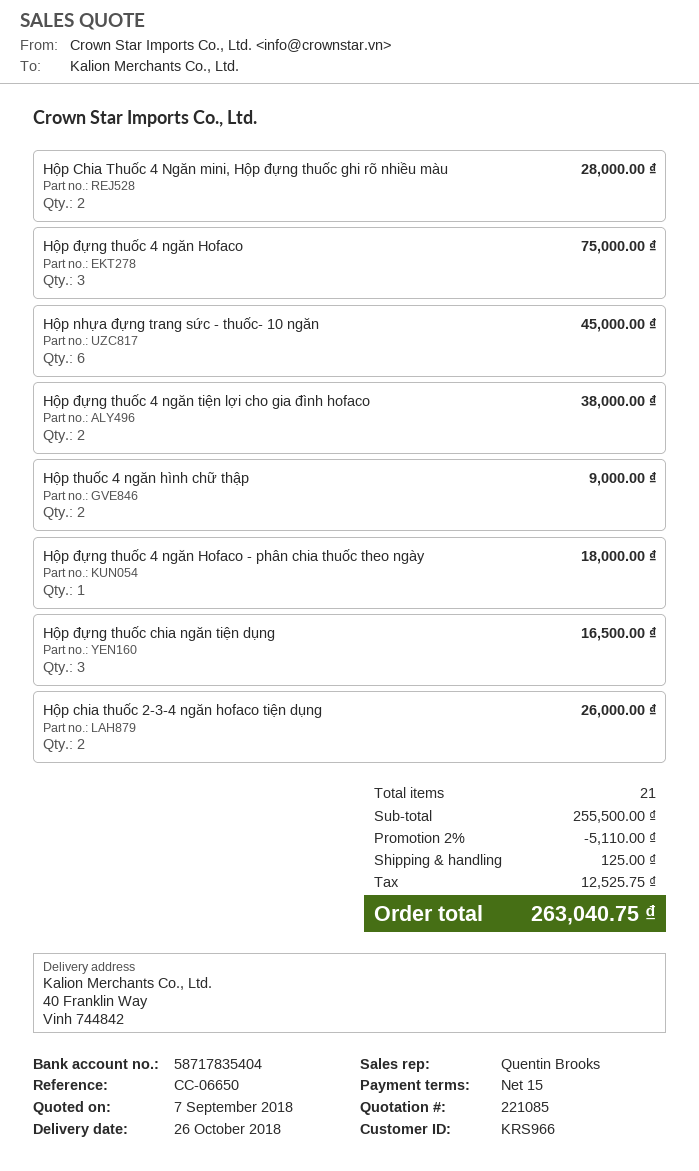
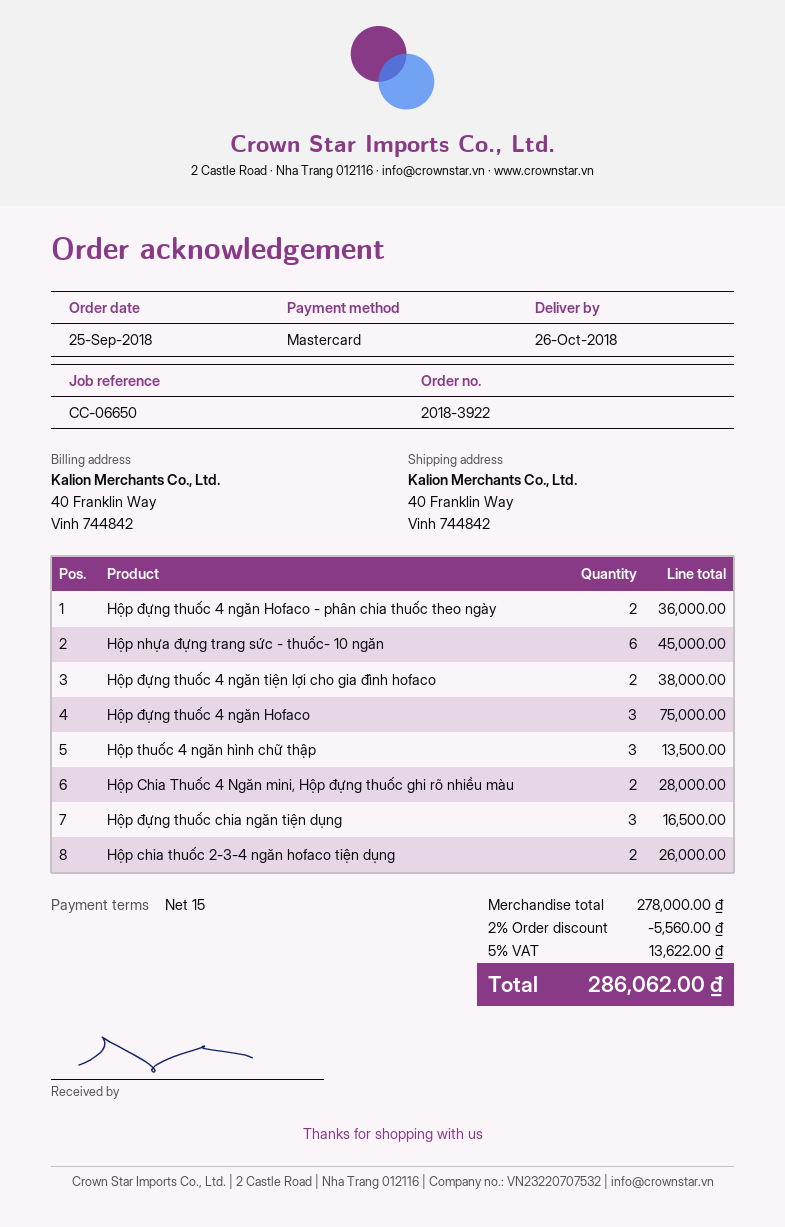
Hộp thuốc 4 ngăn hình chữ thập: 2 for 9000.00 -> 3 for 13500.00
Hộp đựng thuốc 4 ngăn Hofaco - phân chia thuốc theo ngày: 1 for 18000.00 -> 2 for 36000.00
subtotal: 255500.00 -> 278000.00
discount: 2% = 5110.00 -> 2% = 5560.00
shipping: 125.00 -> none
tax: 12525.75 -> 13622.00
total: 263040.75 -> 286062.00

